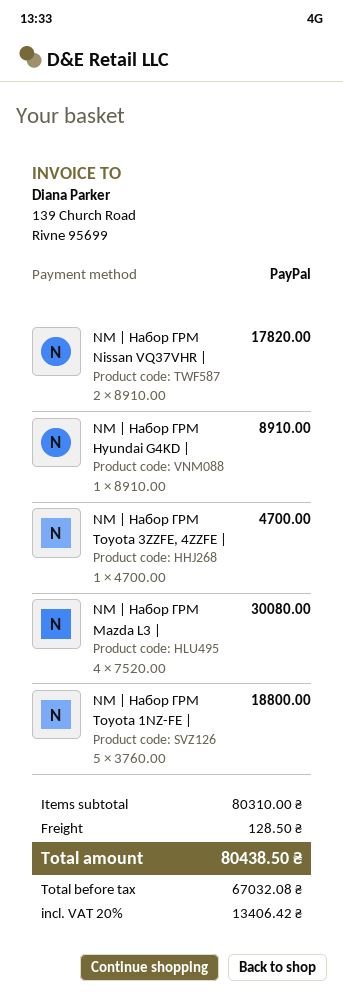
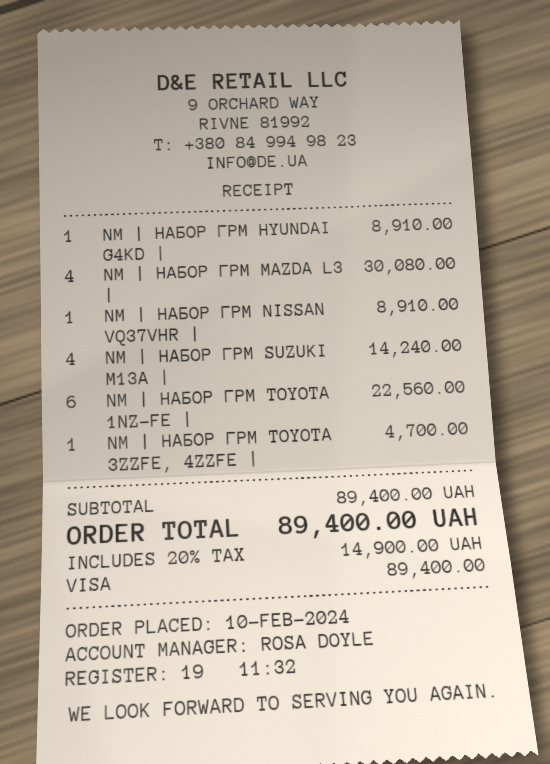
payment method: PayPal -> Visa
NM | Набор ГРМ Nissan VQ37VHR |: 2 for 17820.00 -> 1 for 8910.00
NM | Набор ГРМ Toyota 1NZ-FE |: 5 for 18800.00 -> 6 for 22560.00
NM | НАБОР ГРМ SUZUKI M13A |: none -> 4 for 14240.00
subtotal: 80310.00 -> 89400.00
shipping: 128.50 -> none
tax: 20% = 13406.42 -> 20% = 14900.00
total: 80438.50 -> 89400.00

